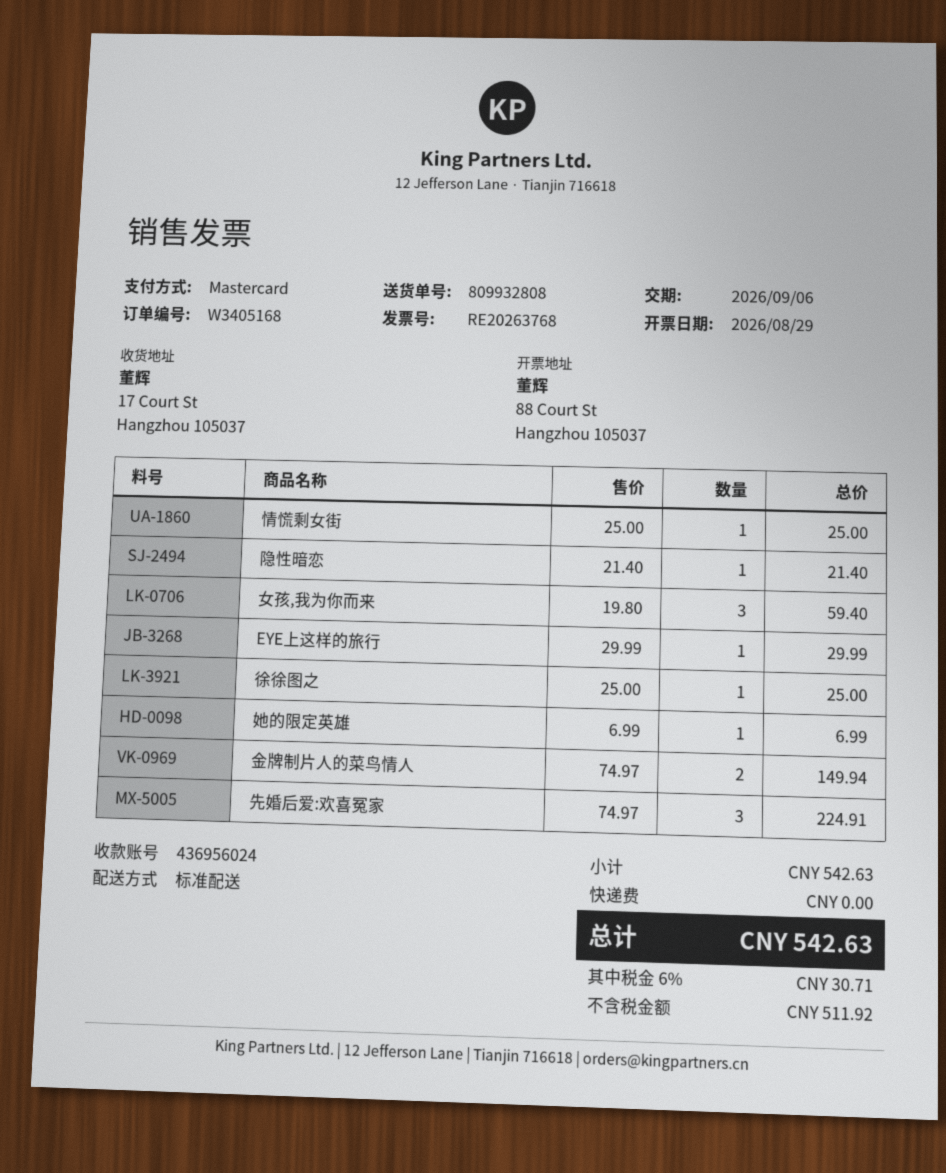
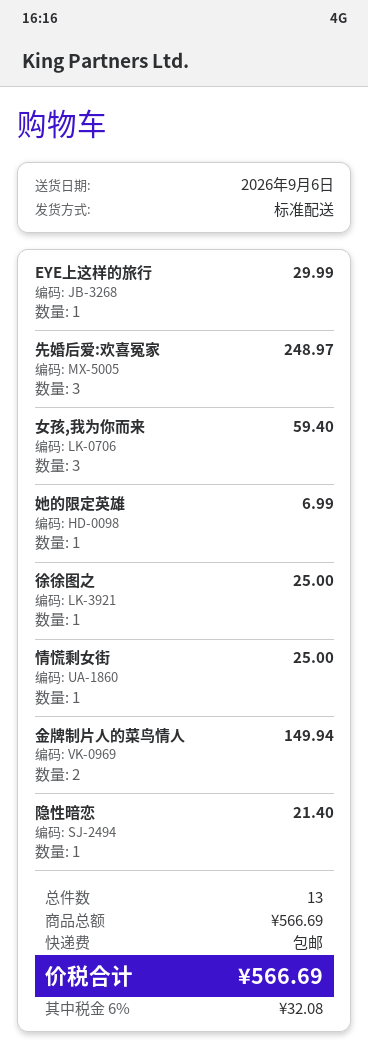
先婚后爱:欢喜冤家: 3 for 224.91 -> 3 for 248.97
subtotal: 542.63 -> 566.69
tax: 6% = 30.71 -> 6% = 32.08
total: 542.63 -> 566.69

